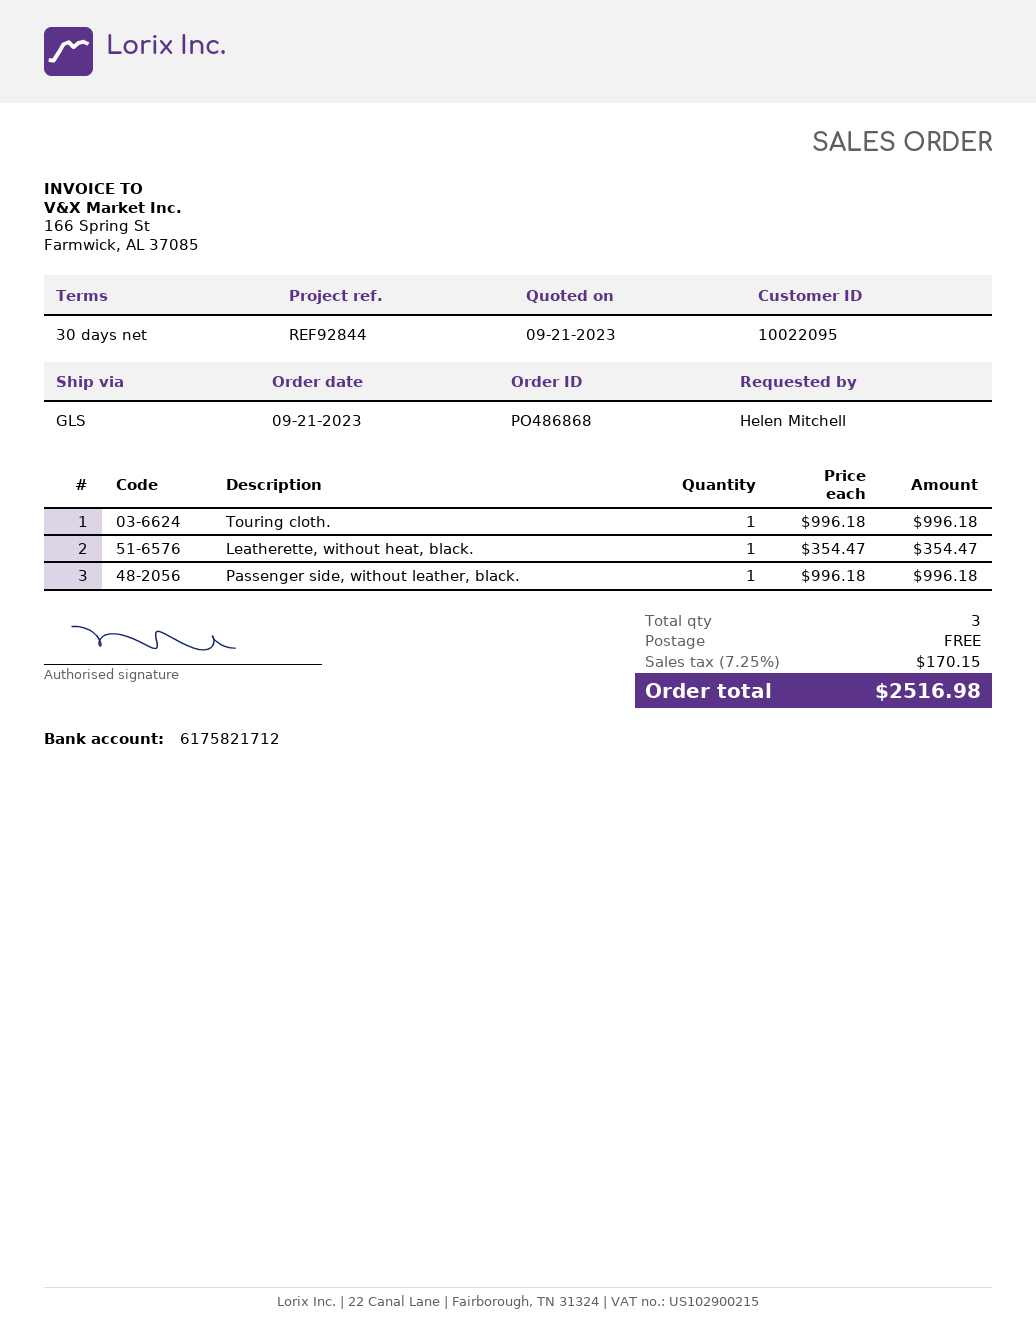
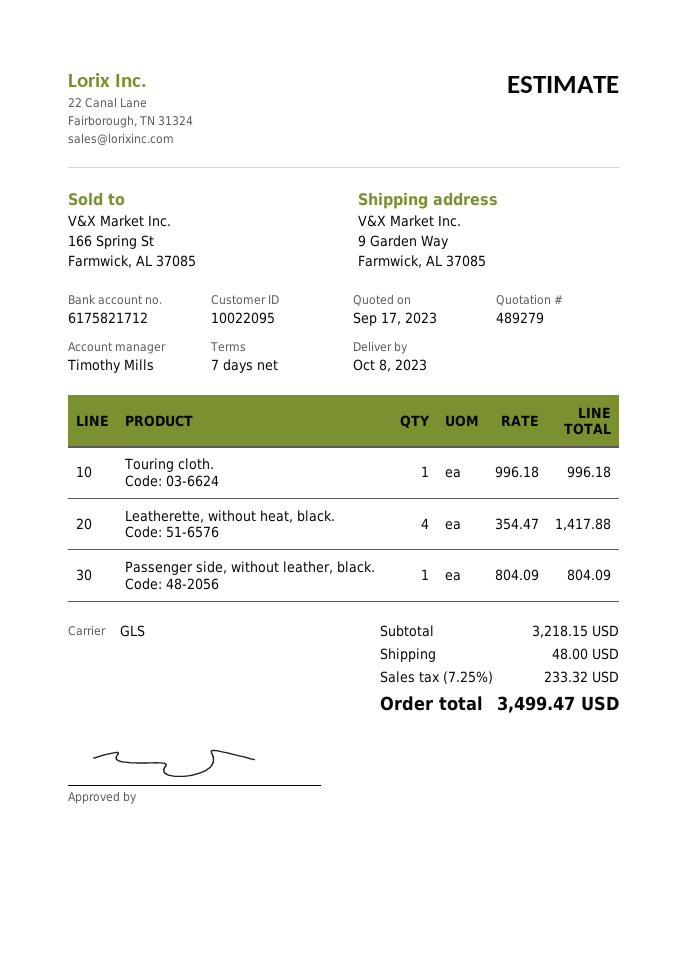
quote date: 2023-09-21 -> 2023-09-17
payment terms: 30 days -> 7 days
Leatherette, without heat, black.: 1 x 354.47 = 354.47 -> 4 x 354.47 = 1417.88
Passenger side, without leather, black.: 1 x 996.18 = 996.18 -> 1 x 804.09 = 804.09
shipping: 0.00 -> 48.00
tax: 7.25% = 170.15 -> 7.25% = 233.32
total: 2516.98 -> 3499.47

